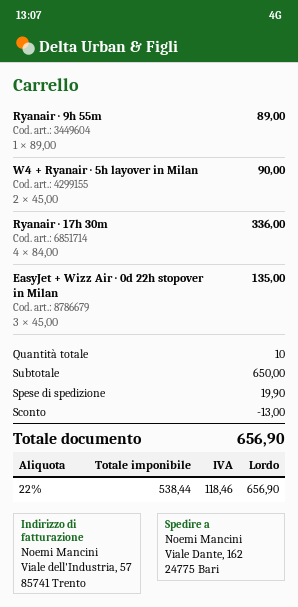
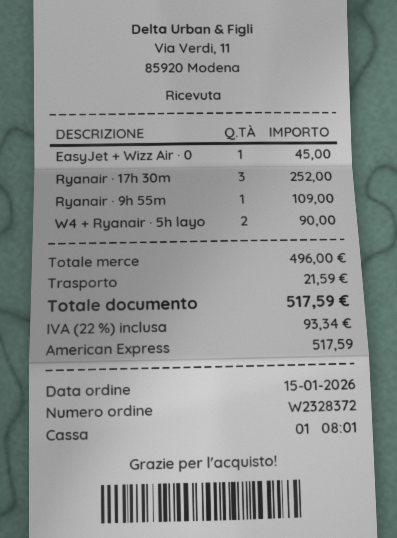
Ryanair · 9h 55m: 1 for 89.00 -> 1 for 109.00
Ryanair · 17h 30m: 4 for 336.00 -> 3 for 252.00
EasyJet + Wizz Air · 0d 22h stopover in Milan: 3 for 135.00 -> 1 for 45.00
subtotal: 650.00 -> 496.00
discount: 13.00 -> none
shipping: 19.90 -> 21.59
tax: 22% = 118.46 -> 22% = 93.34
total: 656.90 -> 517.59

